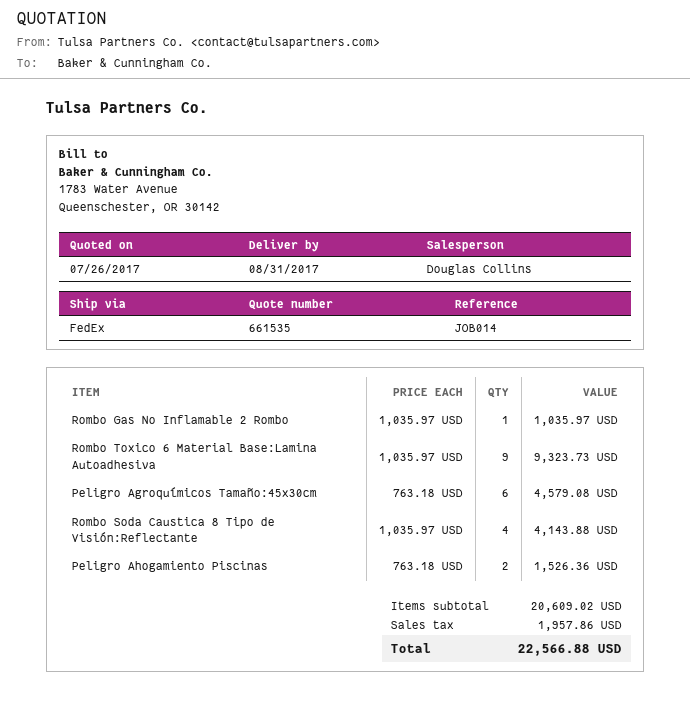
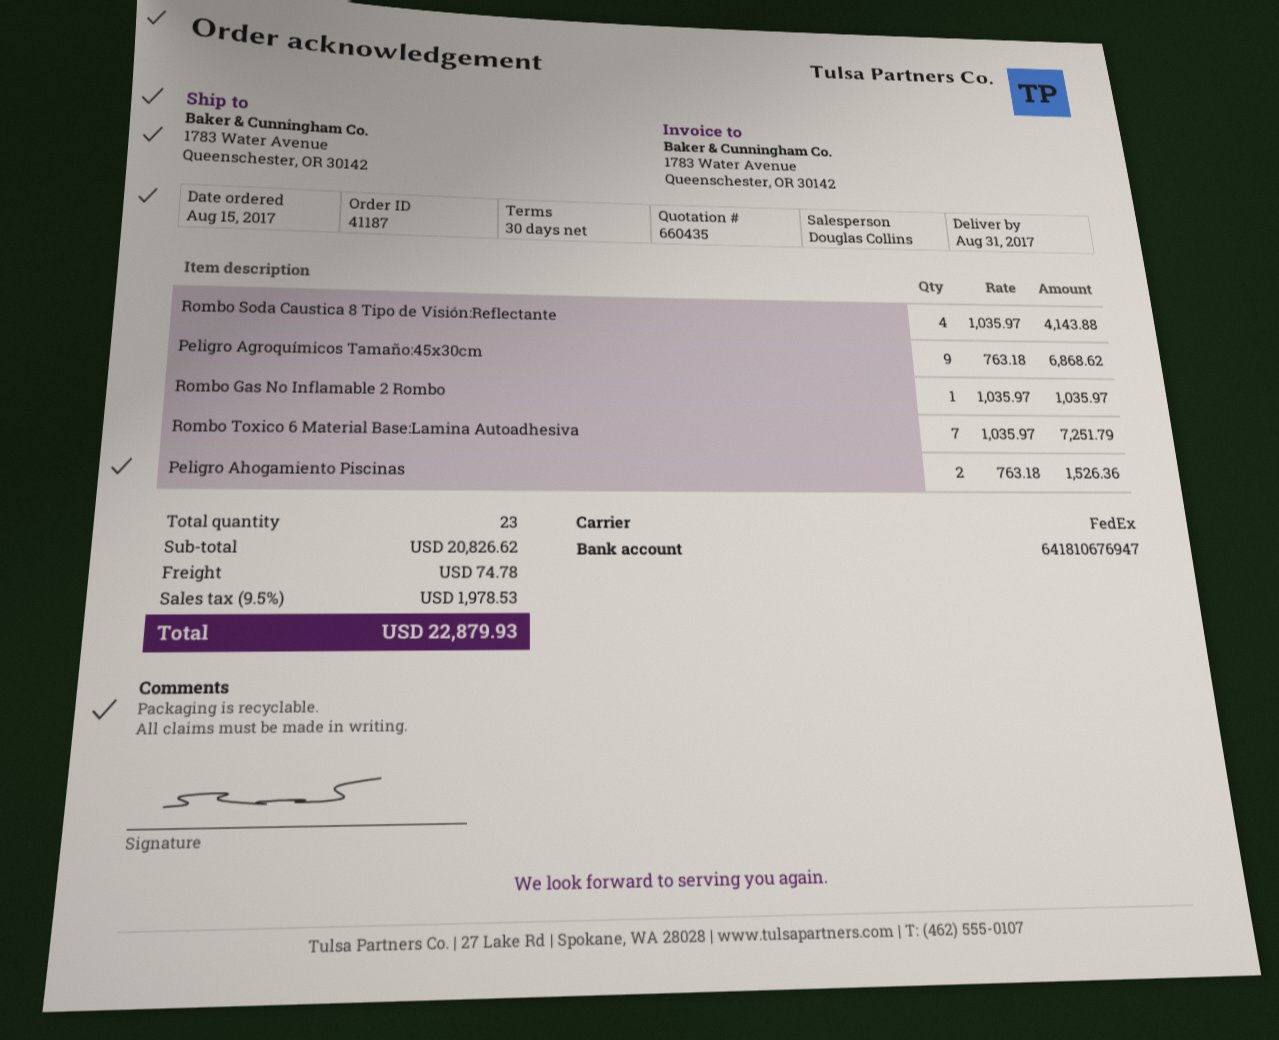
quote number: 661535 -> 660435
Rombo Toxico 6 Material Base:Lamina Autoadhesiva: 9 x 1035.97 = 9323.73 -> 7 x 1035.97 = 7251.79
Peligro Agroquímicos Tamaño:45x30cm: 6 x 763.18 = 4579.08 -> 9 x 763.18 = 6868.62
subtotal: 20609.02 -> 20826.62
shipping: none -> 74.78
tax: 1957.86 -> 1978.53
total: 22566.88 -> 22879.93

